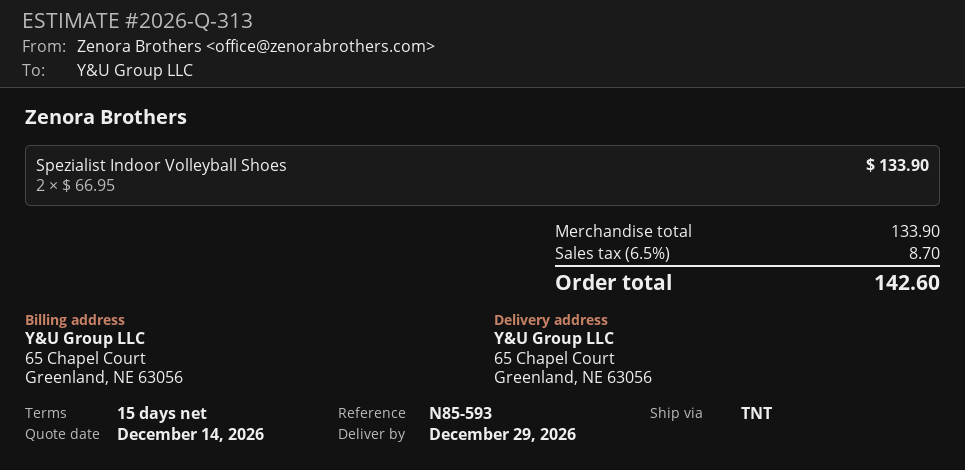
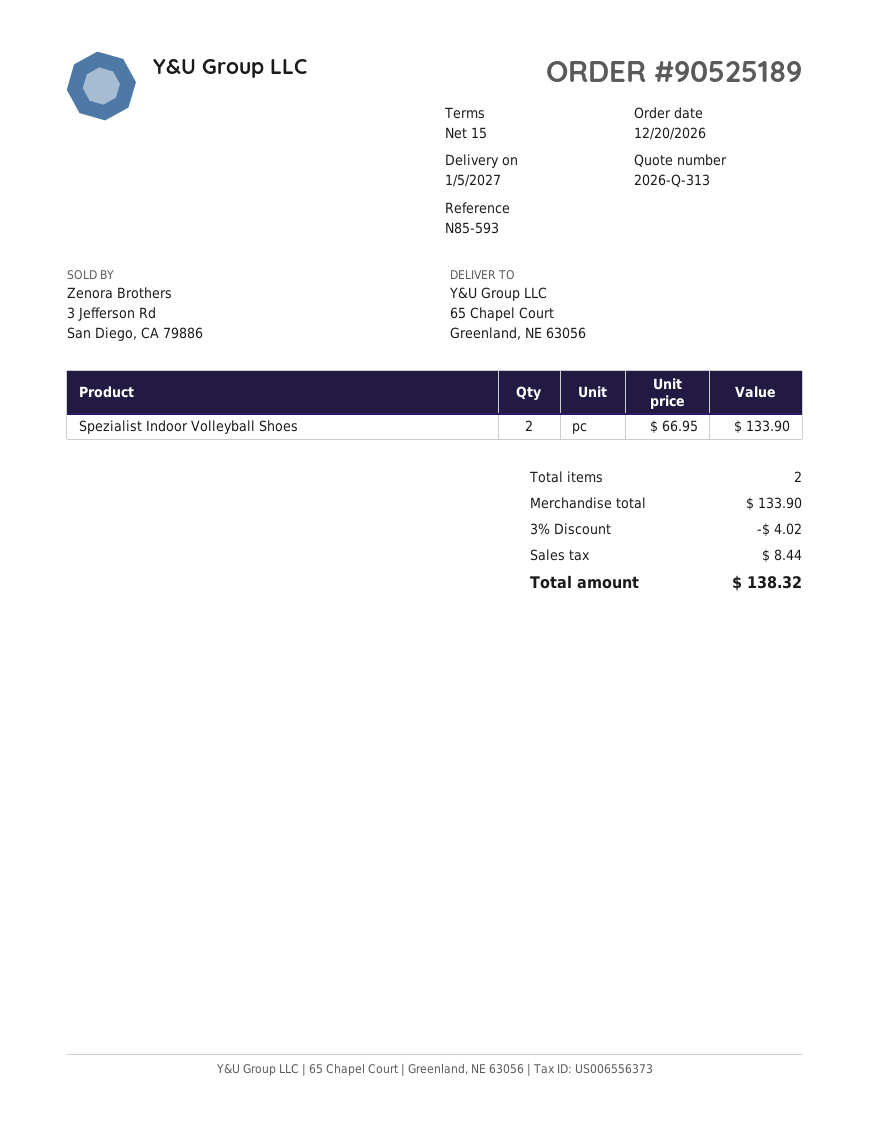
delivery date: 2026-12-29 -> 2027-01-05
discount: none -> 3% = 4.02
tax: 8.70 -> 8.44
total: 142.60 -> 138.32

